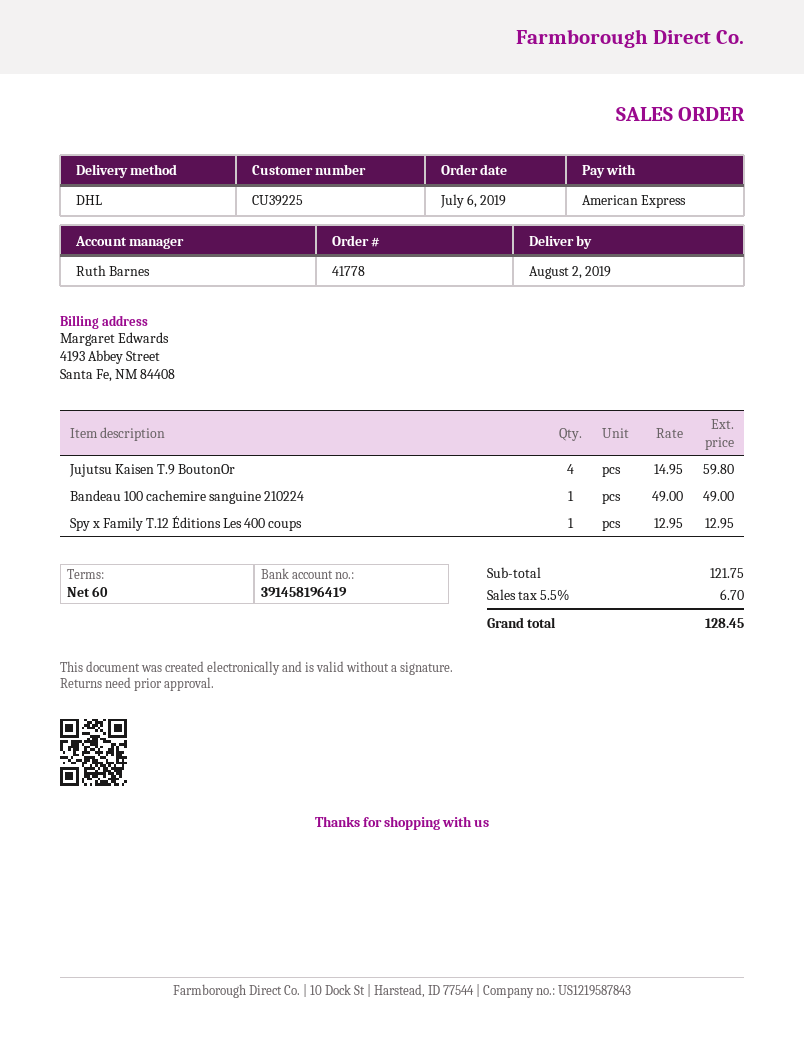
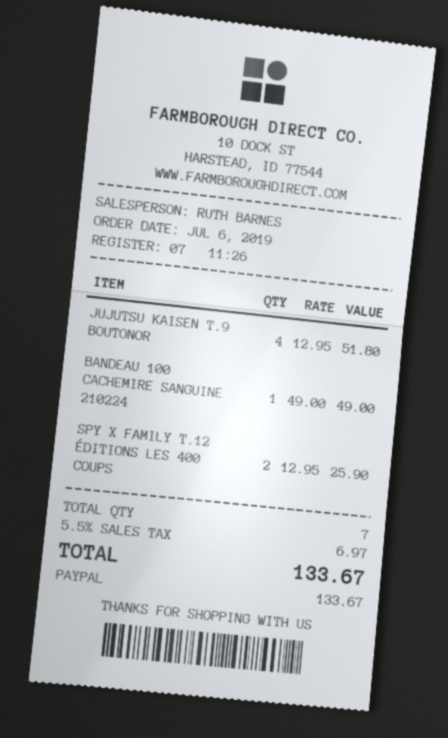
payment method: American Express -> PayPal
Jujutsu Kaisen T.9 BoutonOr: 4 x 14.95 = 59.80 -> 4 x 12.95 = 51.80
Spy x Family T.12 Éditions Les 400 coups: 1 x 12.95 = 12.95 -> 2 x 12.95 = 25.90
tax: 5.5% = 6.70 -> 5.5% = 6.97
total: 128.45 -> 133.67

